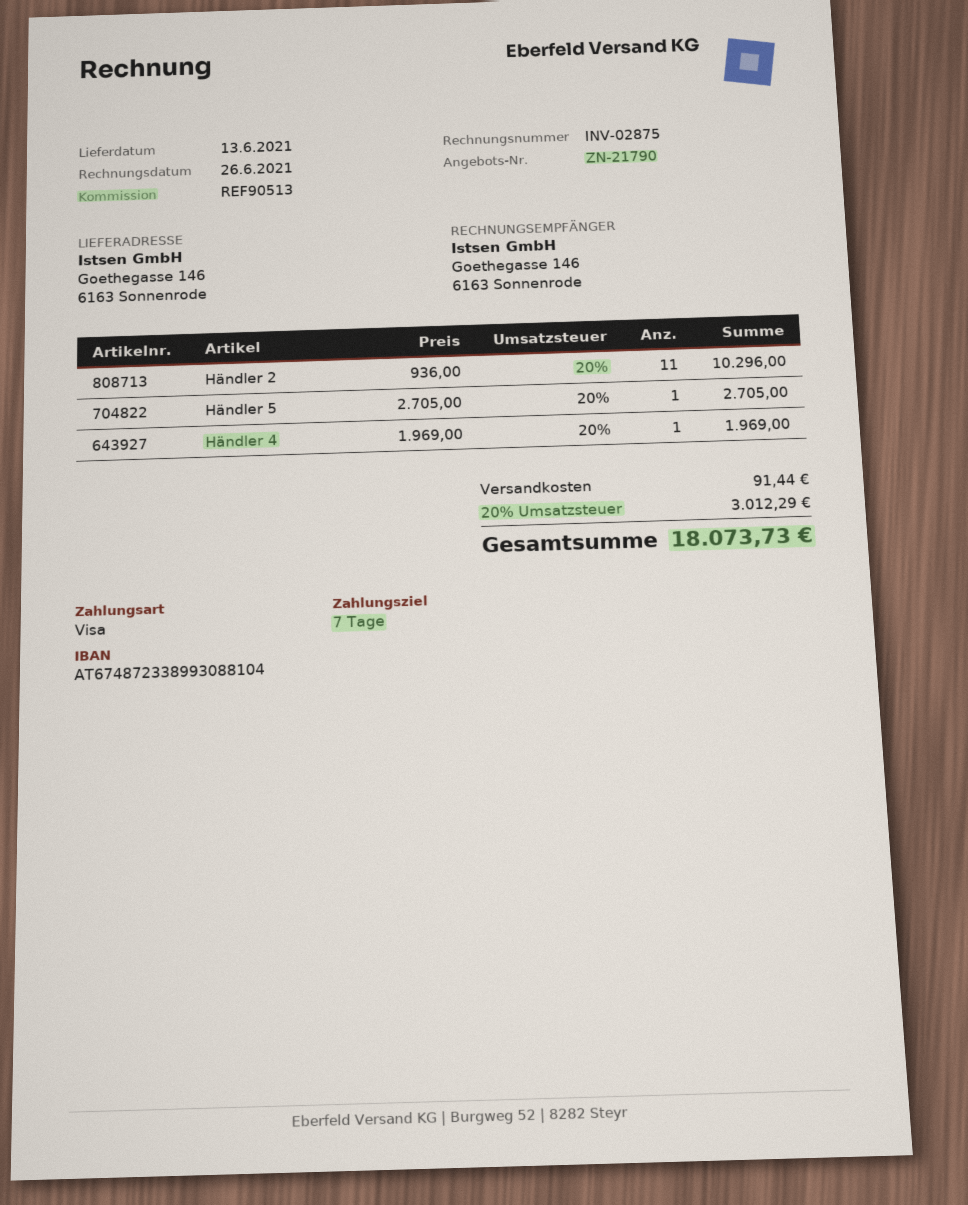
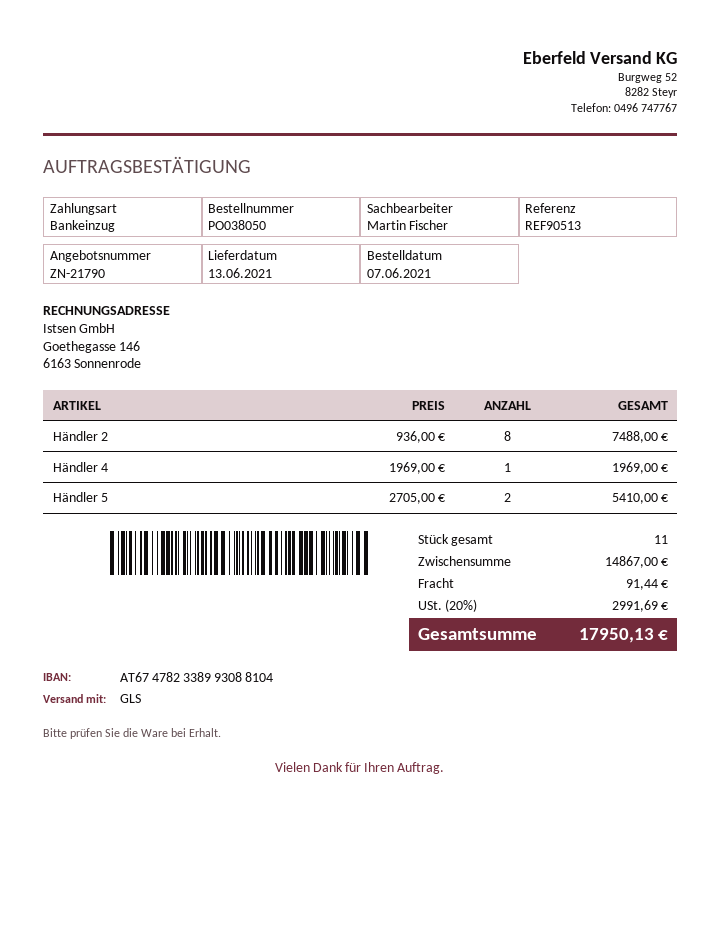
payment method: Visa -> direct debit
bank account: AT674872338993088104 -> AT674782338993088104
Händler 2: 11 x 936.00 = 10296.00 -> 8 x 936.00 = 7488.00
Händler 5: 1 x 2705.00 = 2705.00 -> 2 x 2705.00 = 5410.00
tax: 20% = 3012.29 -> 20% = 2991.69
total: 18073.73 -> 17950.13

